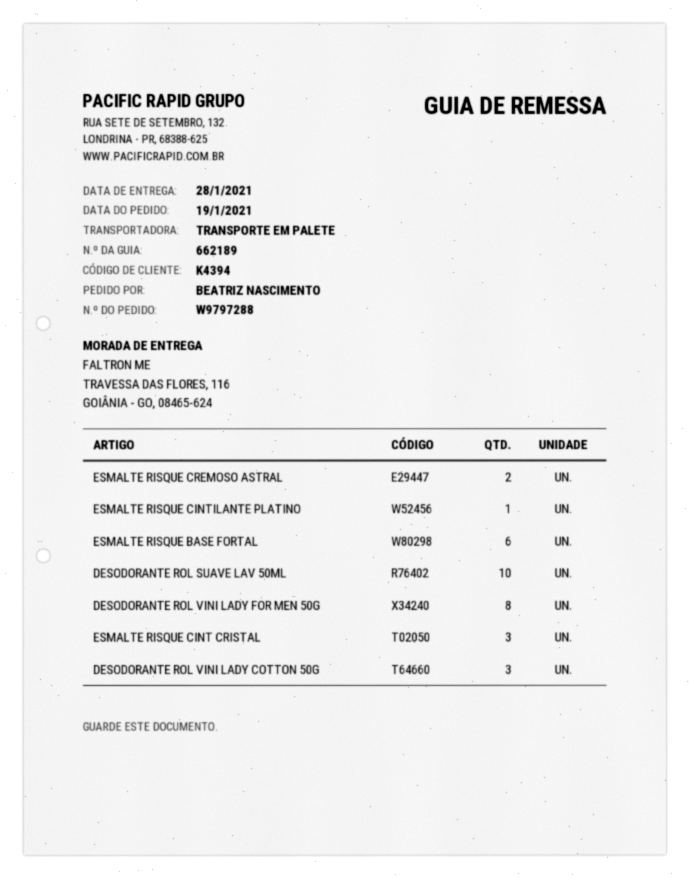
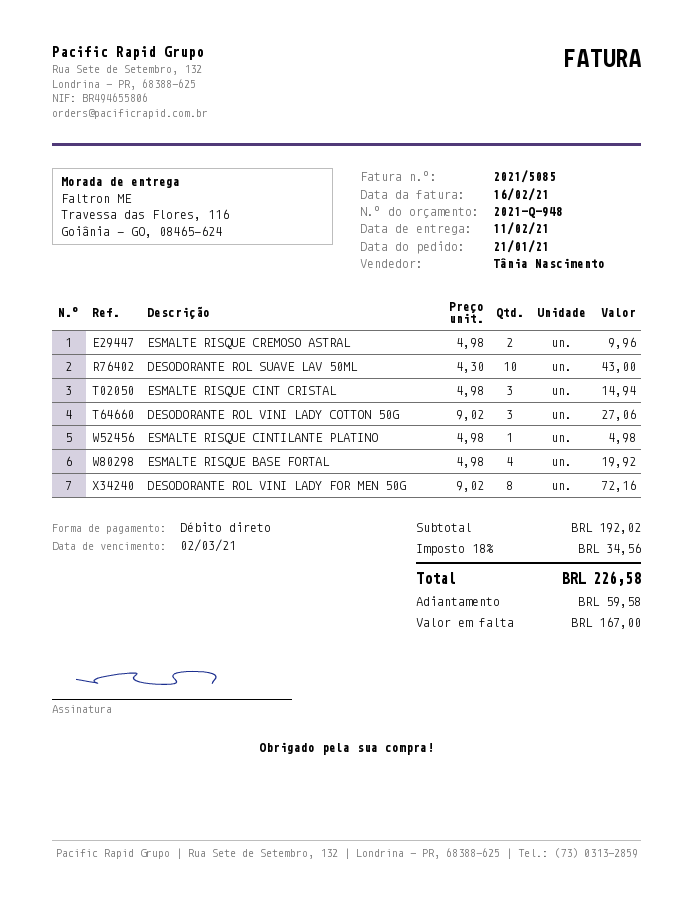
order date: 2021-01-19 -> 2021-01-21
delivery date: 2021-01-28 -> 2021-02-11
ESMALTE RISQUE BASE FORTAL: 6 -> 4

